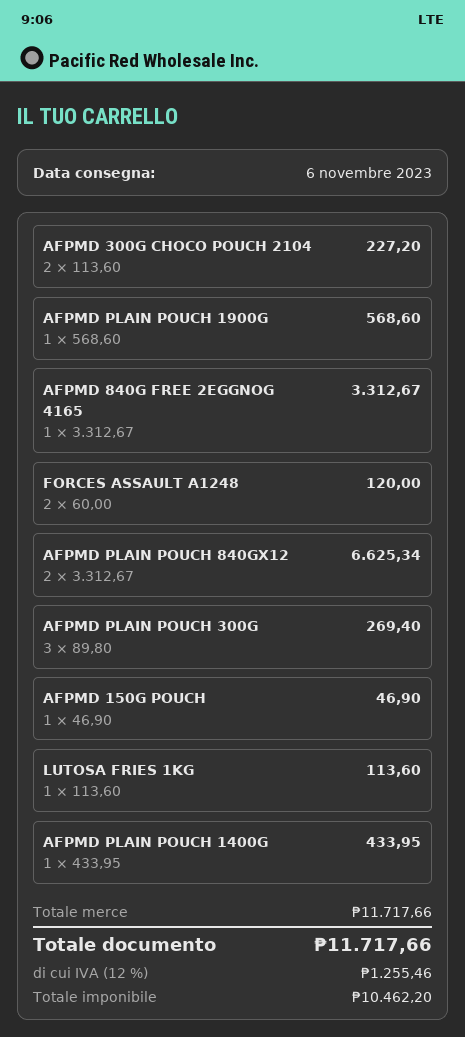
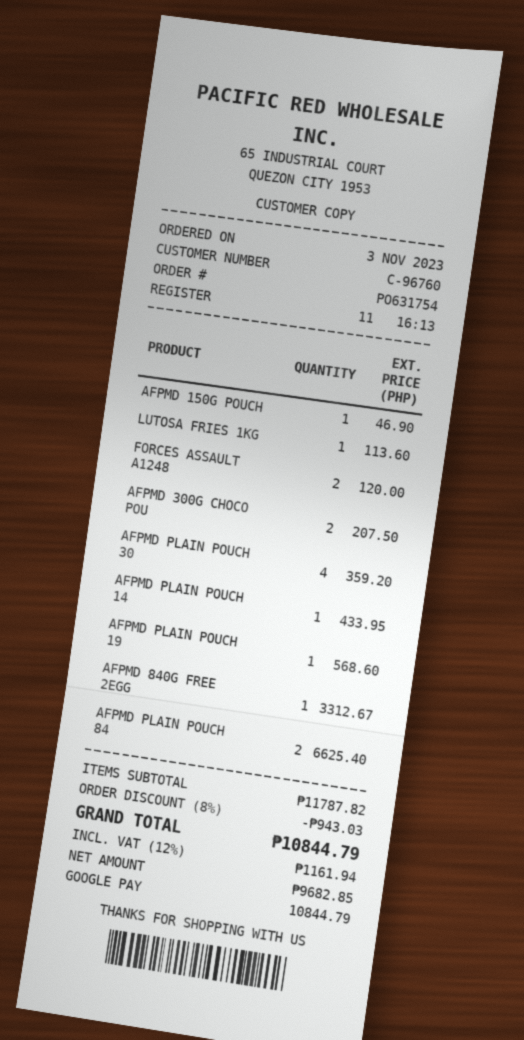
AFPMD 300G CHOCO POUCH 2104: 2 for 227.20 -> 2 for 207.50
AFPMD PLAIN POUCH 840GX12: 2 for 6625.34 -> 2 for 6625.40
AFPMD PLAIN POUCH 300G: 3 for 269.40 -> 4 for 359.20
subtotal: 11717.66 -> 11787.82
discount: none -> 8% = 943.03
net: 10462.20 -> 9682.85
tax: 12% = 1255.46 -> 12% = 1161.94
total: 11717.66 -> 10844.79

